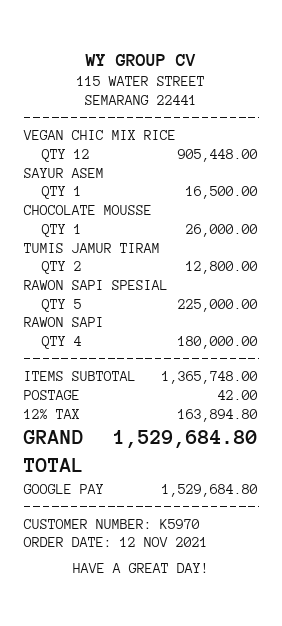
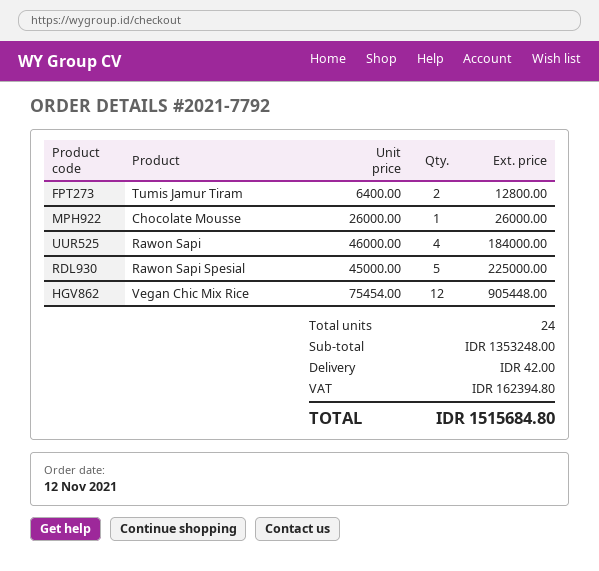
SAYUR ASEM: 1 for 16500.00 -> none
RAWON SAPI: 4 for 180000.00 -> 4 for 184000.00
subtotal: 1365748.00 -> 1353248.00
tax: 163894.80 -> 162394.80
total: 1529684.80 -> 1515684.80

